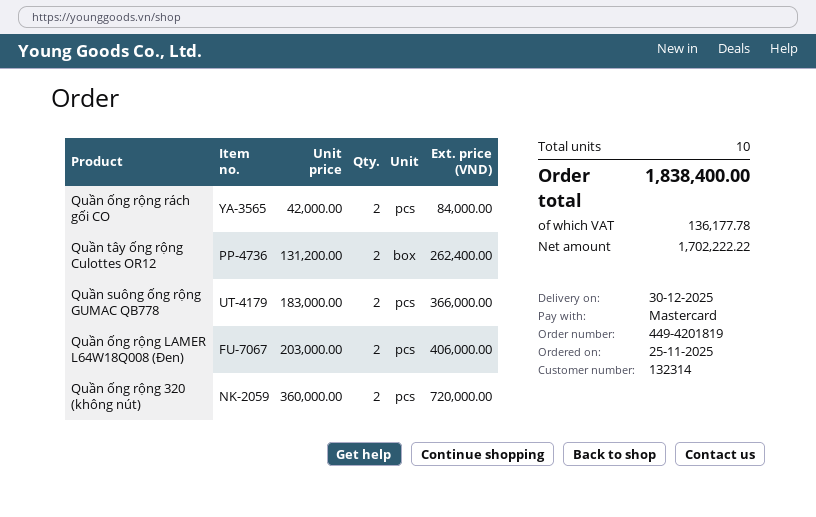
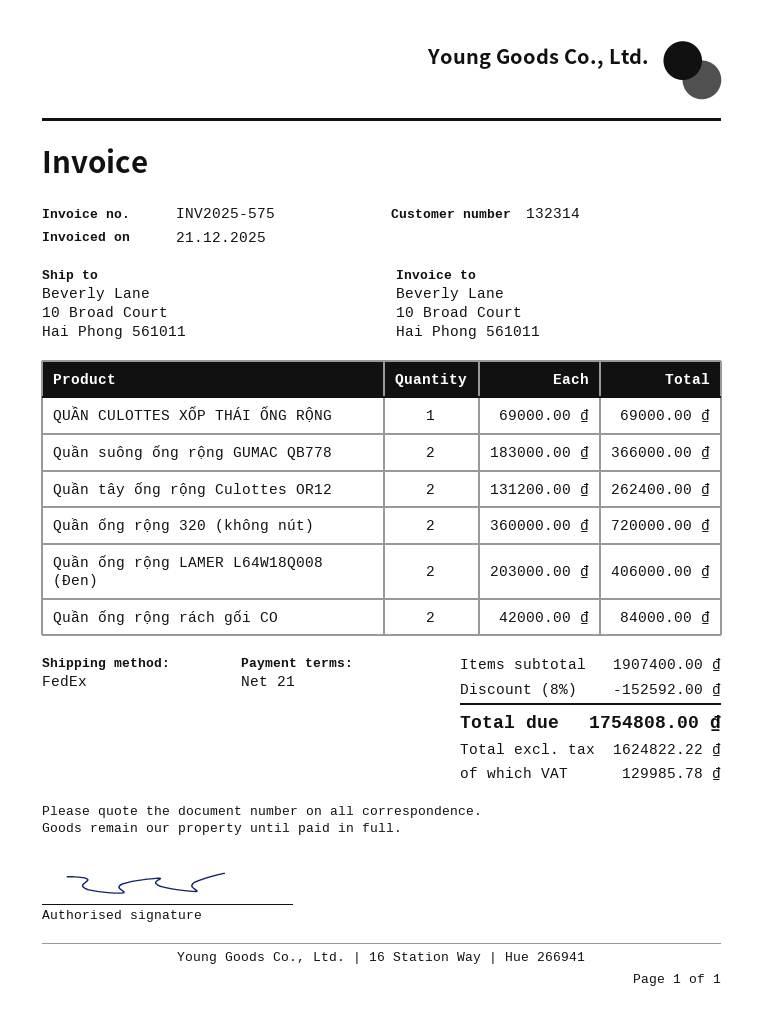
QUẦN CULOTTES XỐP THÁI ỐNG RỘNG: none -> 1 x 69000.00 = 69000.00
discount: none -> 8% = 152592.00
net: 1702222.22 -> 1624822.22
tax: 136177.78 -> 129985.78
total: 1838400.00 -> 1754808.00

